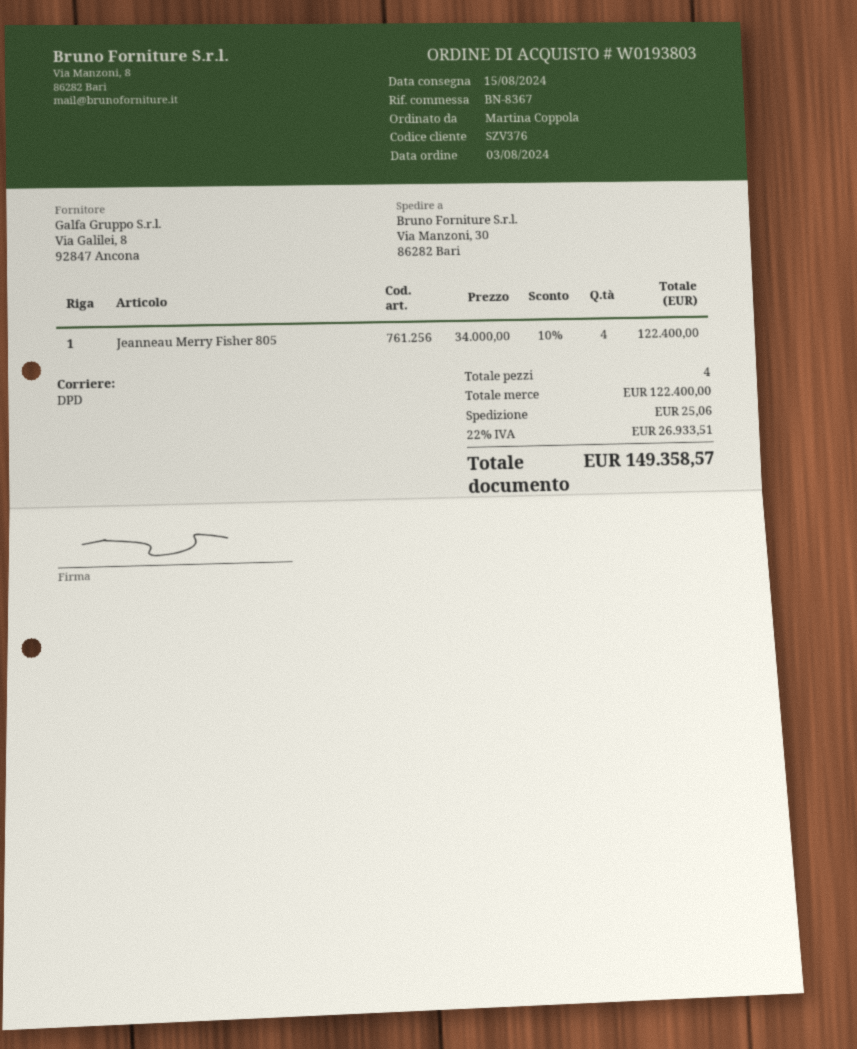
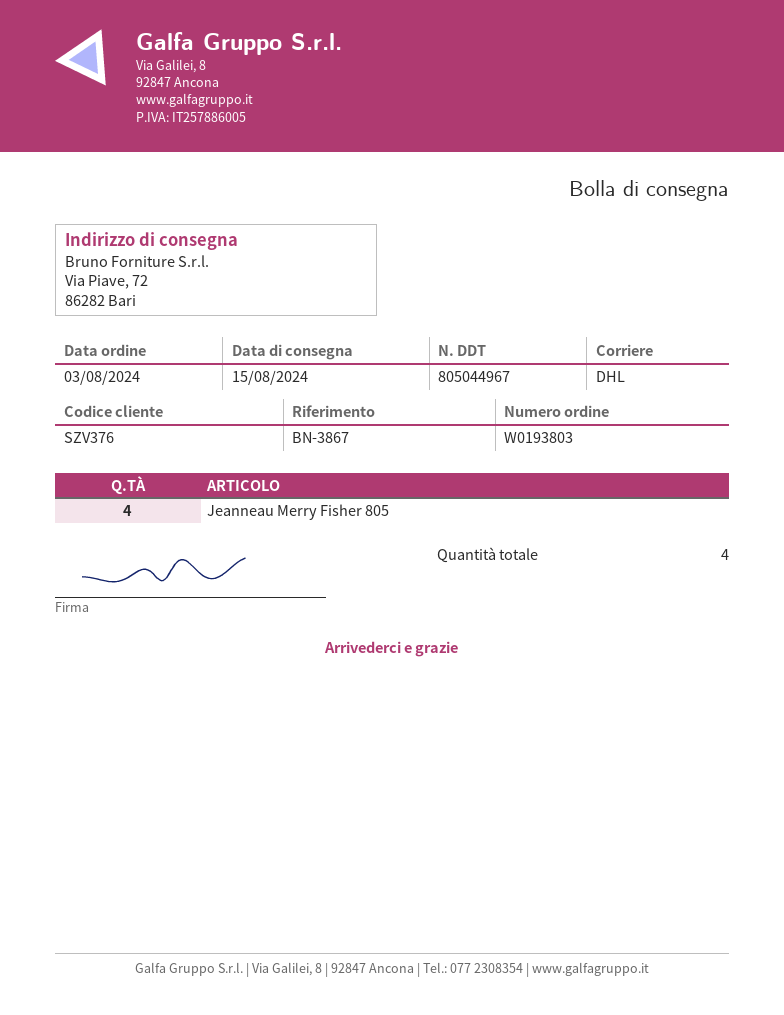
reference: BN-8367 -> BN-3867
shipping method: DPD -> DHL
ship to: Via Manzoni, 30, 86282 Bari -> Via Piave, 72, 86282 Bari

